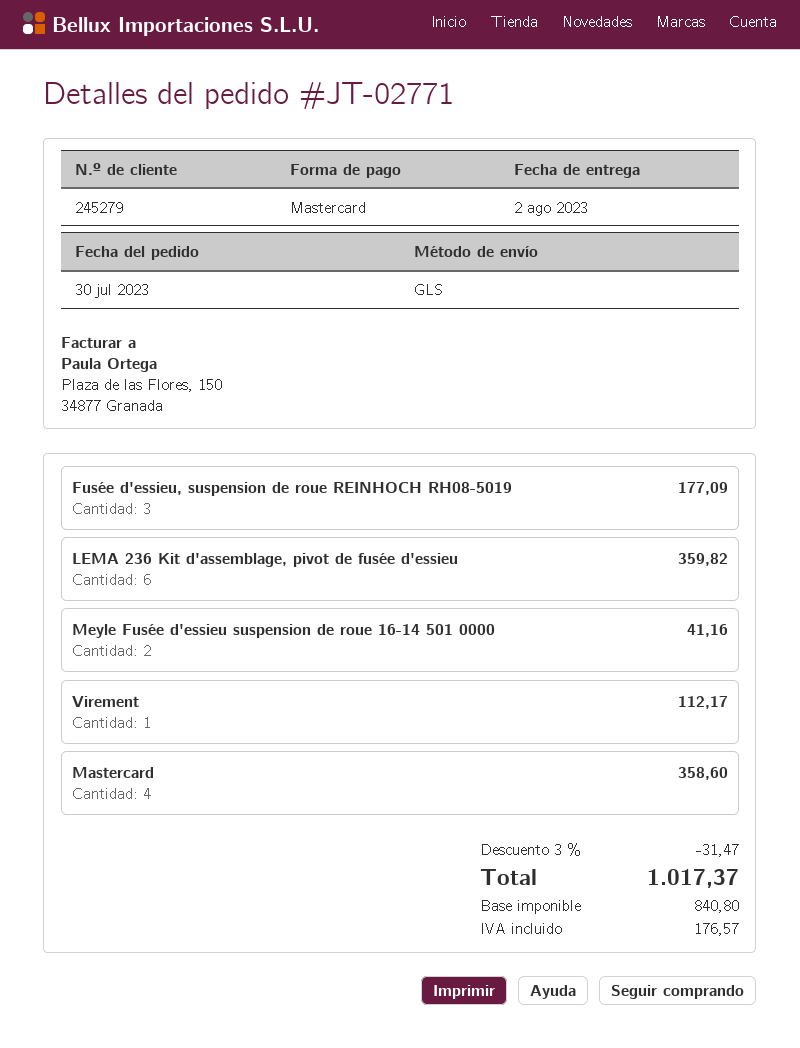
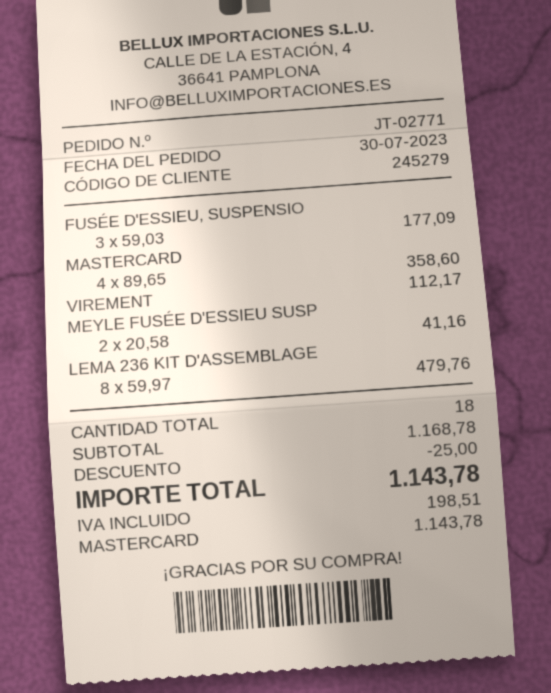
LEMA 236 Kit d'assemblage, pivot de fusée d'essieu: 6 for 359.82 -> 8 for 479.76
discount: 31.47 -> 25.00
tax: 176.57 -> 198.51
total: 1017.37 -> 1143.78

